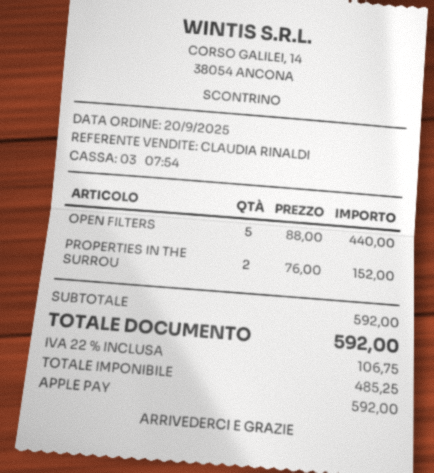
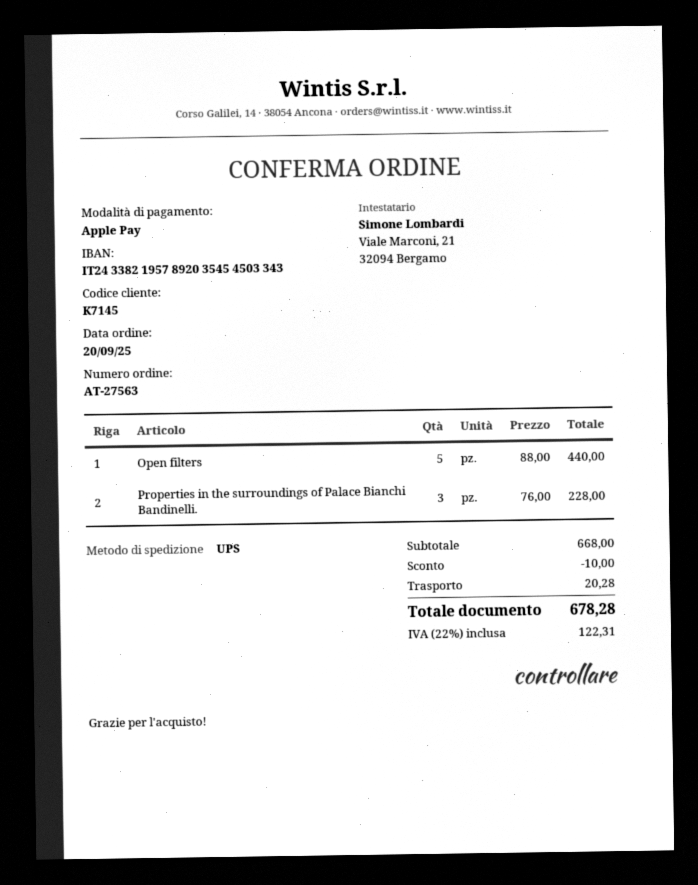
PROPERTIES IN THE SURROU: 2 x 76.00 = 152.00 -> 3 x 76.00 = 228.00
subtotal: 592.00 -> 668.00
discount: none -> 10.00
shipping: none -> 20.28
tax: 22% = 106.75 -> 22% = 122.31
total: 592.00 -> 678.28

